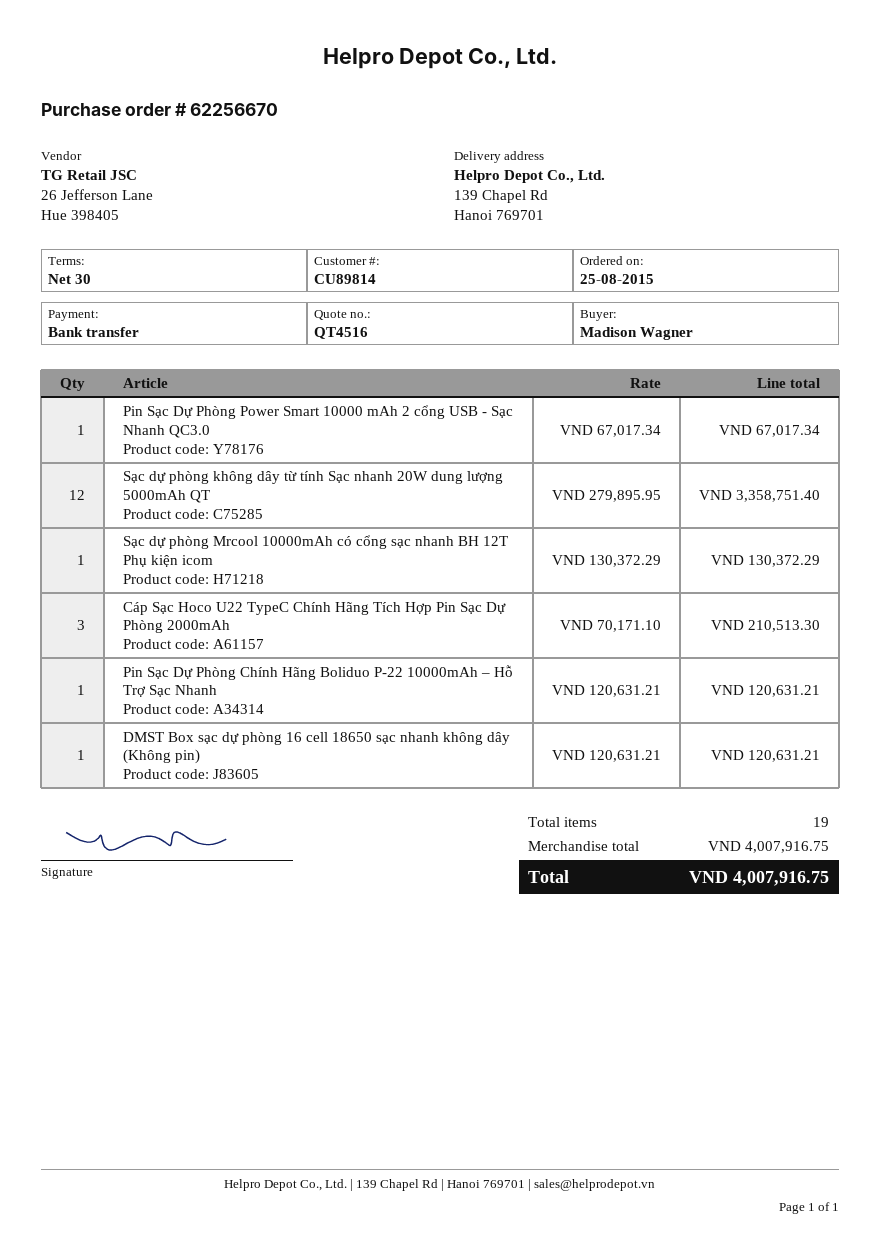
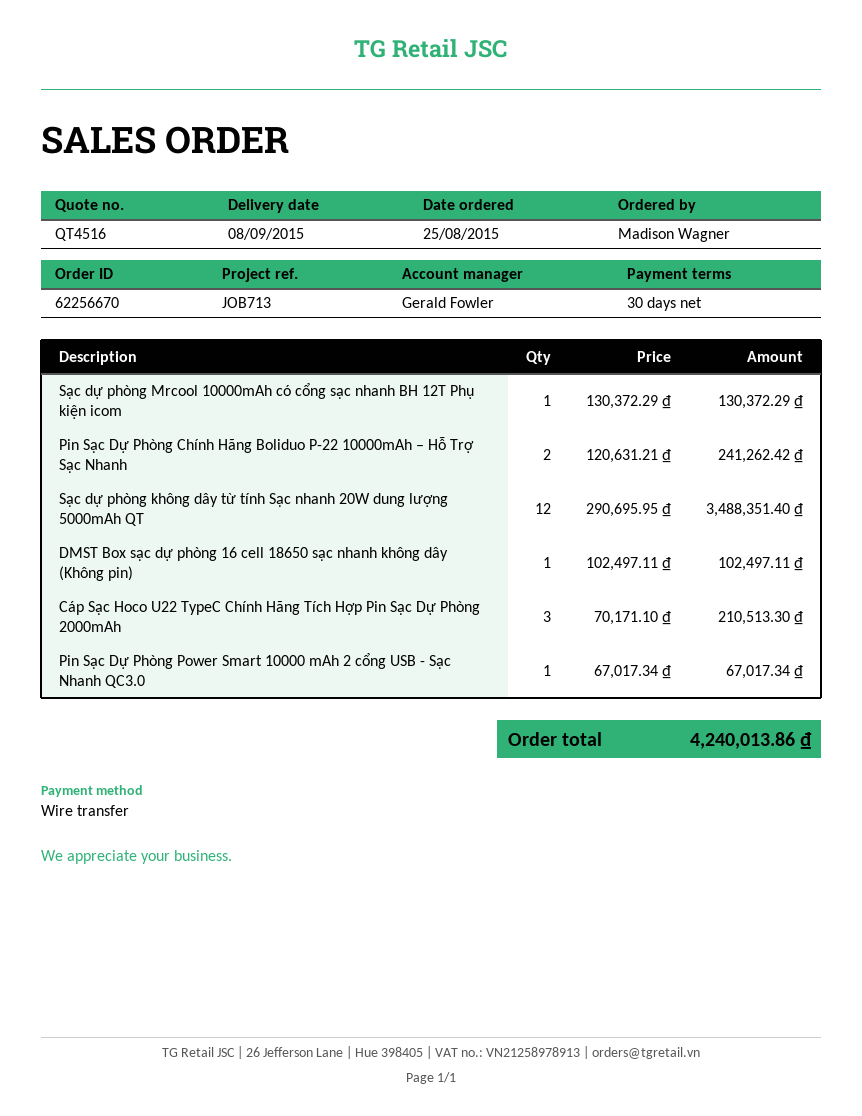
Sạc dự phòng không dây từ tính Sạc nhanh 20W dung lượng 5000mAh QT: 12 x 279895.95 = 3358751.40 -> 12 x 290695.95 = 3488351.40
Pin Sạc Dự Phòng Chính Hãng Boliduo P-22 10000mAh – Hỗ Trợ Sạc Nhanh: 1 x 120631.21 = 120631.21 -> 2 x 120631.21 = 241262.42
DMST Box sạc dự phòng 16 cell 18650 sạc nhanh không dây (Không pin): 1 x 120631.21 = 120631.21 -> 1 x 102497.11 = 102497.11
total: 4007916.75 -> 4240013.86

